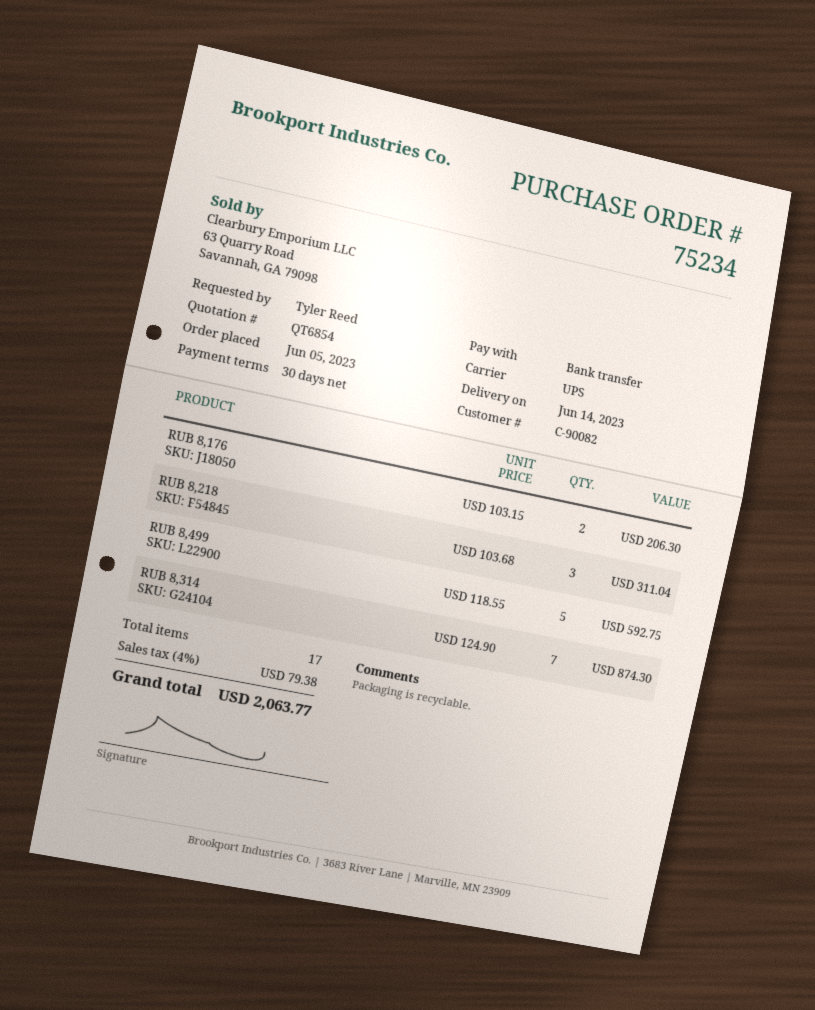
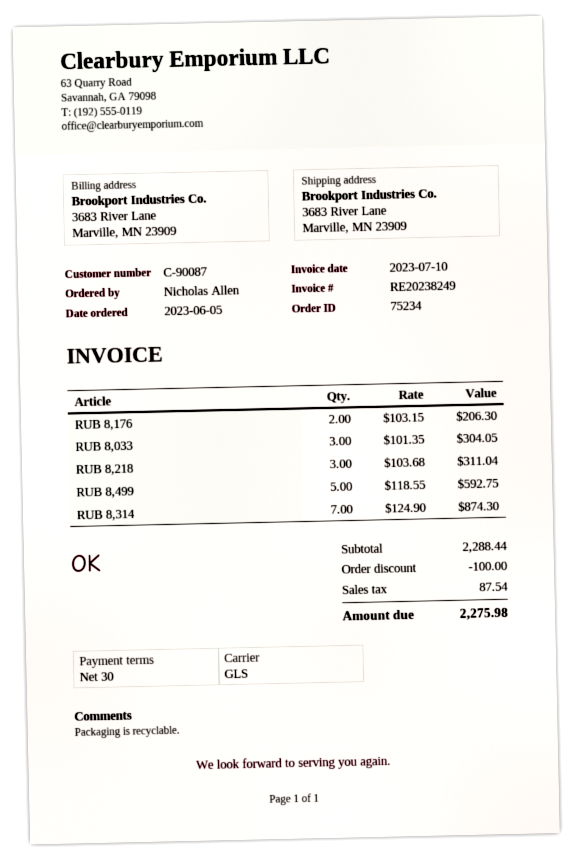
customer number: C-90082 -> C-90087
ordered by: Tyler Reed -> Nicholas Allen
shipping method: UPS -> GLS
RUB 8,033: none -> 3 x 101.35 = 304.05
discount: none -> 100.00
tax: 79.38 -> 87.54
total: 2063.77 -> 2275.98

